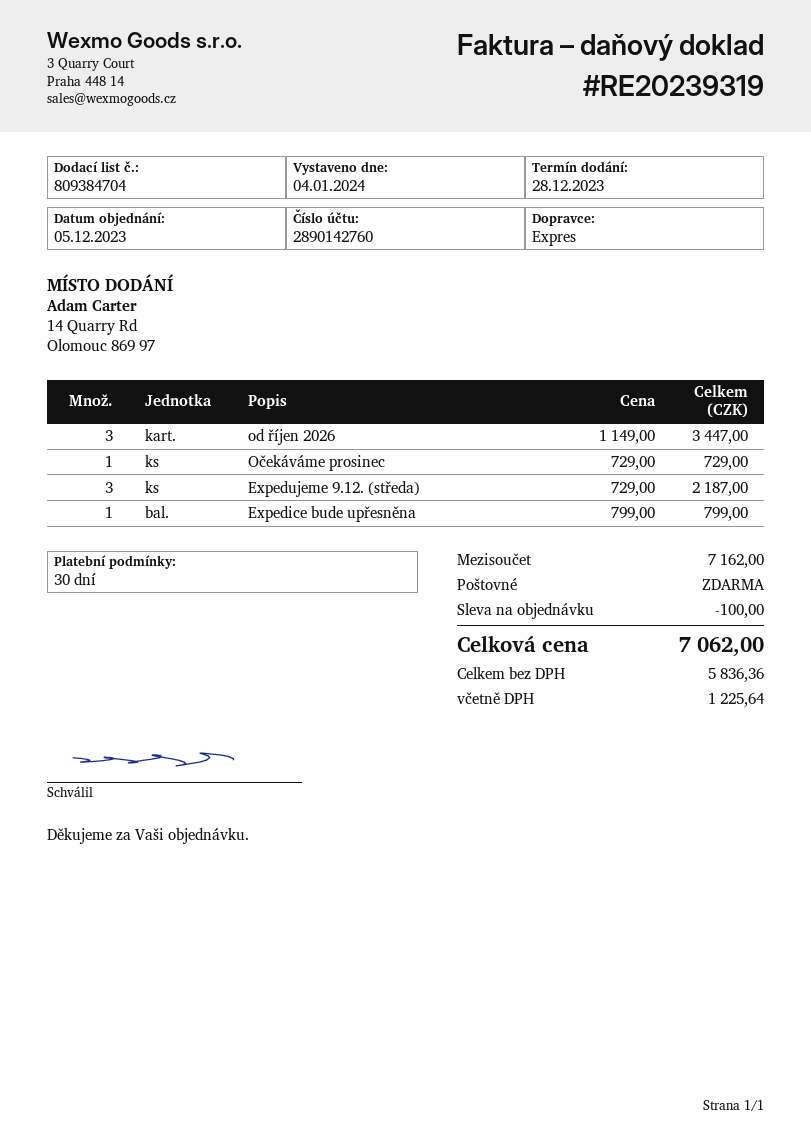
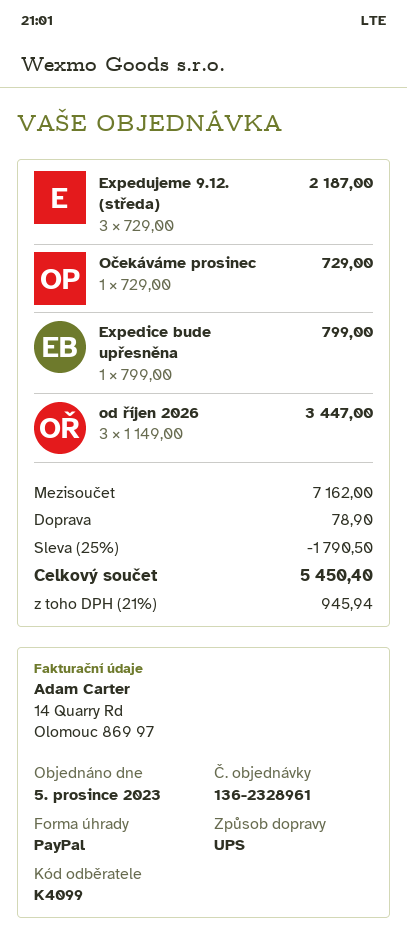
shipping method: express -> UPS
discount: 100.00 -> 1790.50
shipping: 0.00 -> 78.90
tax: 1225.64 -> 945.94
total: 7062.00 -> 5450.40

